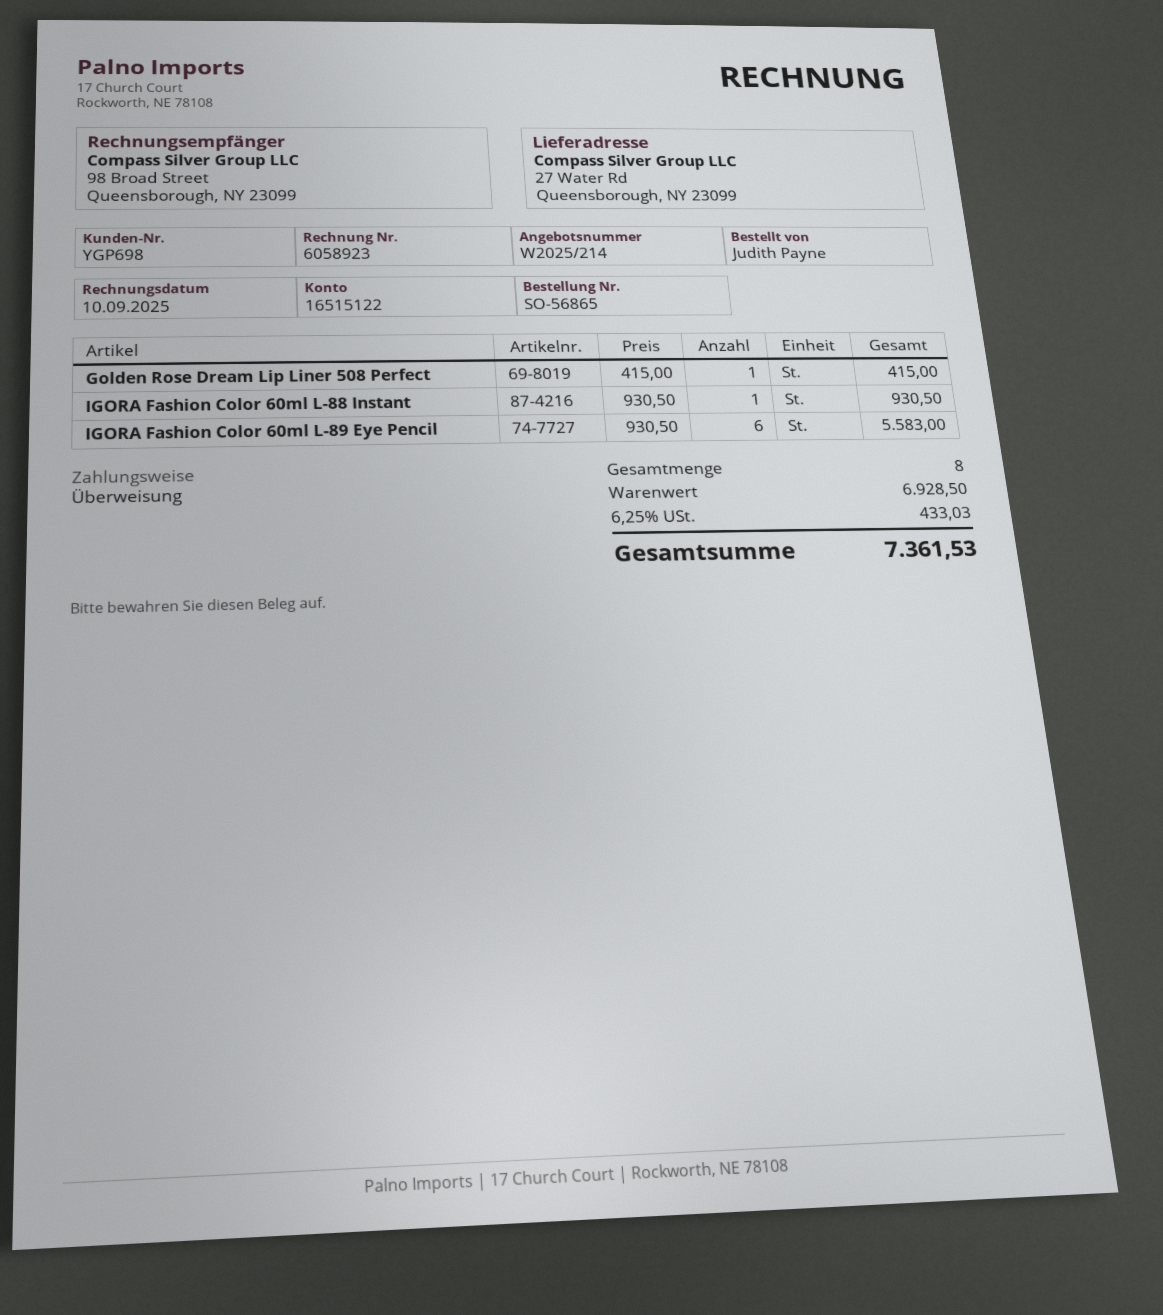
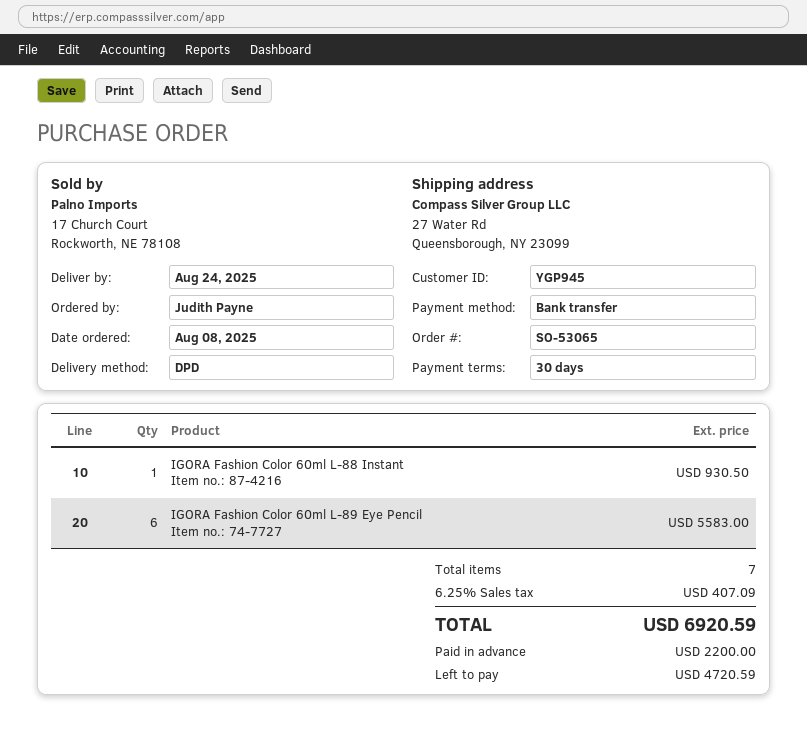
order number: SO-56865 -> SO-53065
customer number: YGP698 -> YGP945
Golden Rose Dream Lip Liner 508 Perfect: 1 for 415.00 -> none
total quantity: 8 -> 7
tax: 6.25% = 433.03 -> 6.25% = 407.09
total: 7361.53 -> 6920.59

